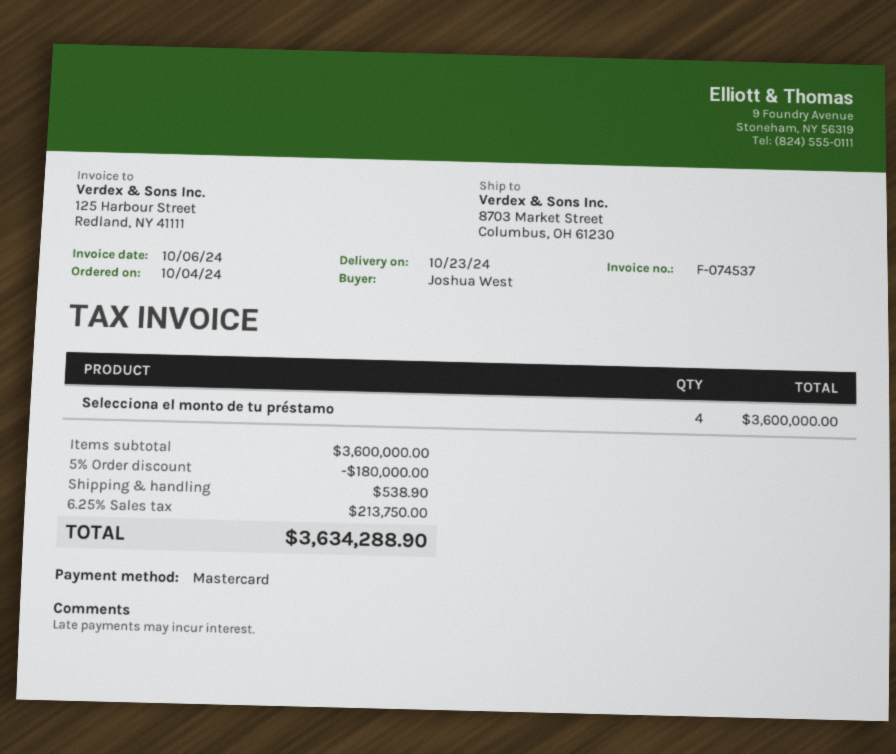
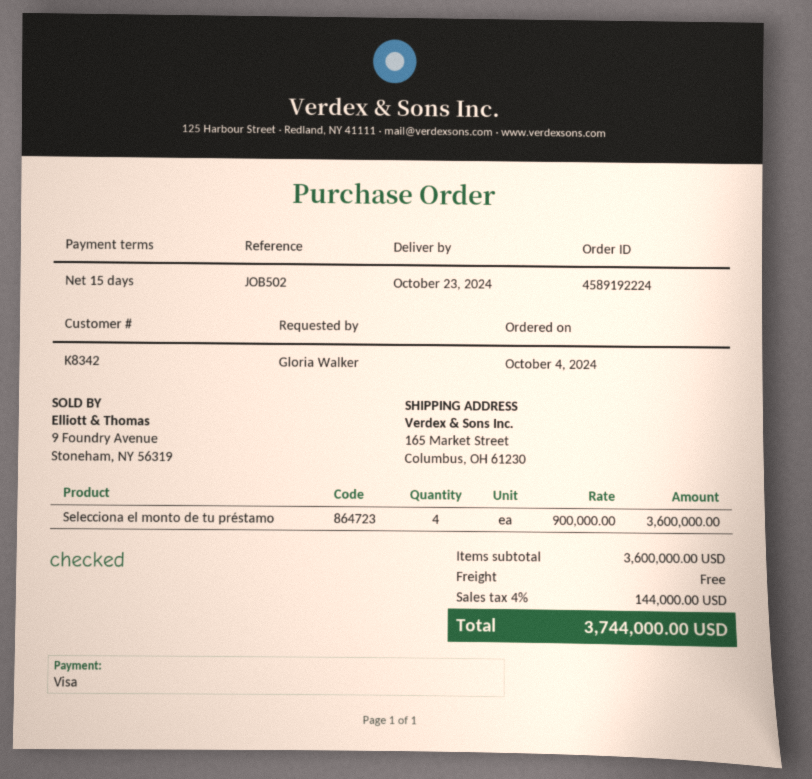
ordered by: Joshua West -> Gloria Walker
payment method: Mastercard -> Visa
ship to: 8703 Market Street, Columbus, OH 61230 -> 165 Market Street, Columbus, OH 61230
discount: 5% = 180000.00 -> none
shipping: 538.90 -> 0.00
tax: 6.25% = 213750.00 -> 4% = 144000.00
total: 3634288.90 -> 3744000.00

